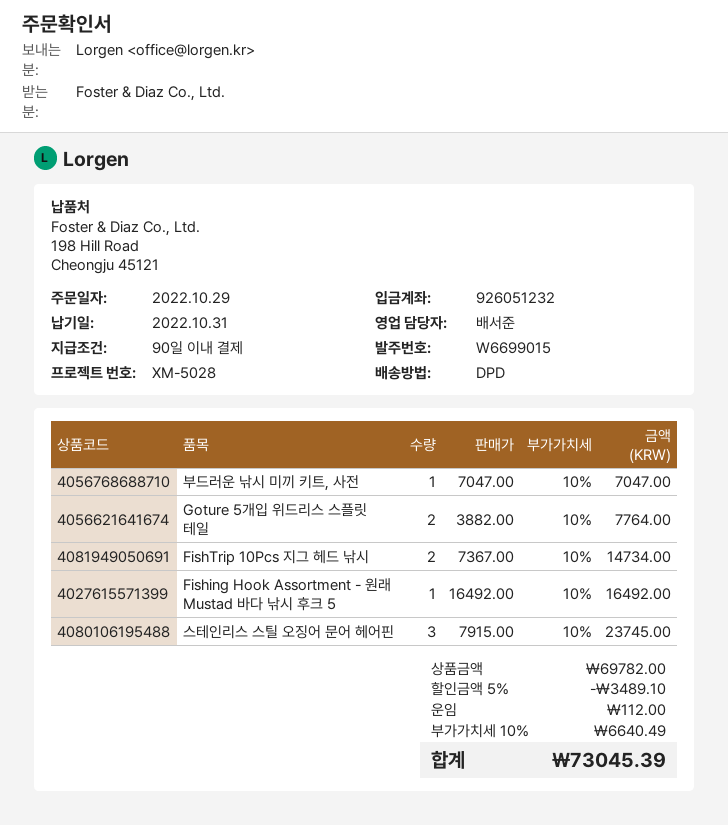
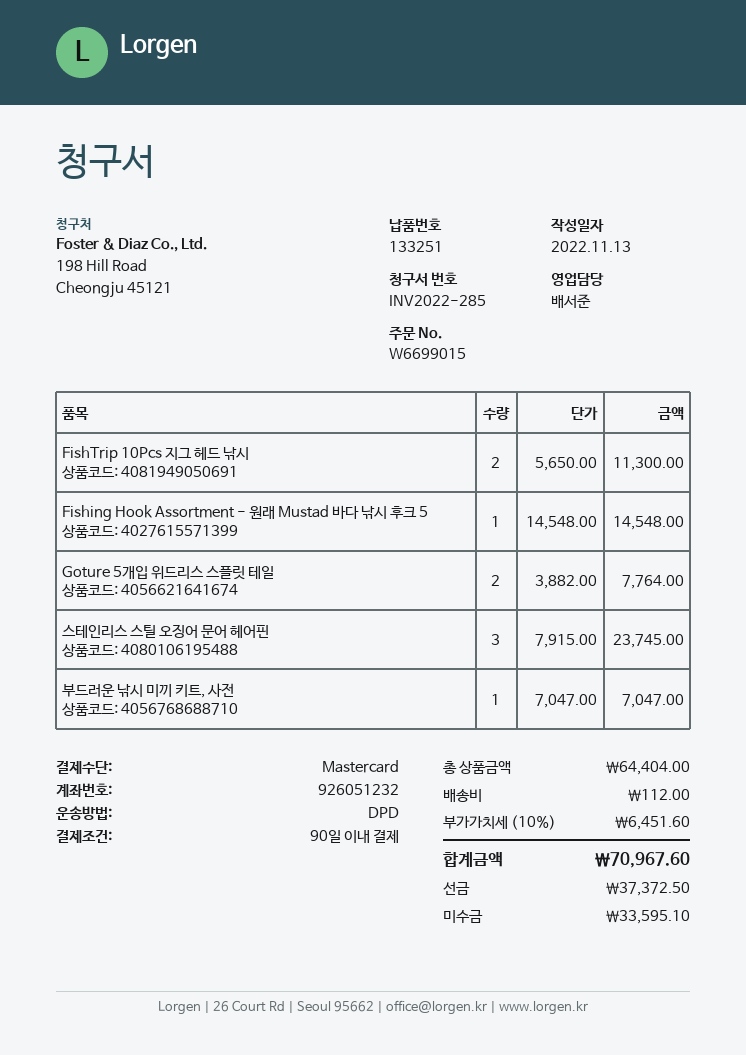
FishTrip 10Pcs 지그 헤드 낚시: 2 x 7367.00 = 14734.00 -> 2 x 5650.00 = 11300.00
Fishing Hook Assortment - 원래 Mustad 바다 낚시 후크 5: 1 x 16492.00 = 16492.00 -> 1 x 14548.00 = 14548.00
subtotal: 69782.00 -> 64404.00
discount: 5% = 3489.10 -> none
tax: 10% = 6640.49 -> 10% = 6451.60
total: 73045.39 -> 70967.60

